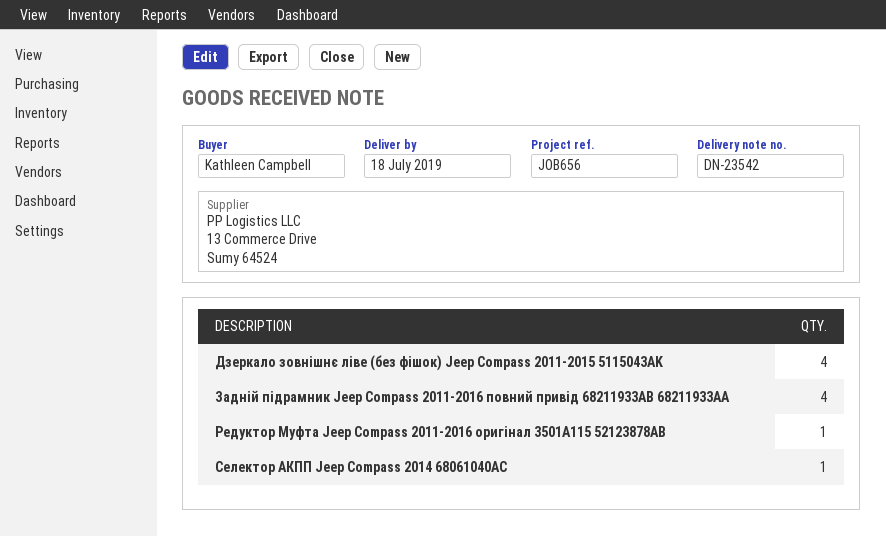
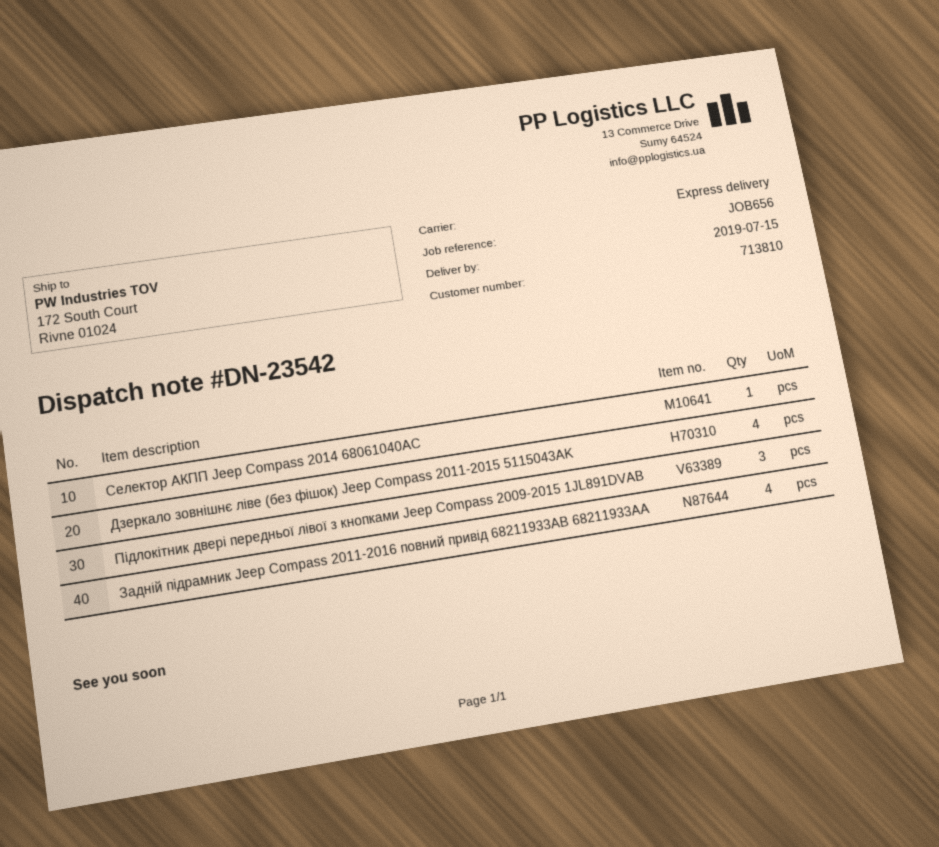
delivery date: 2019-07-18 -> 2019-07-15
Редуктор Муфта Jeep Compass 2011-2016 оригінал 3501A115 52123878AB: 1 -> none
Підлокітник двері передньої лівої з кнопками Jeep Compass 2009-2015 1JL891DVAB: none -> 3

